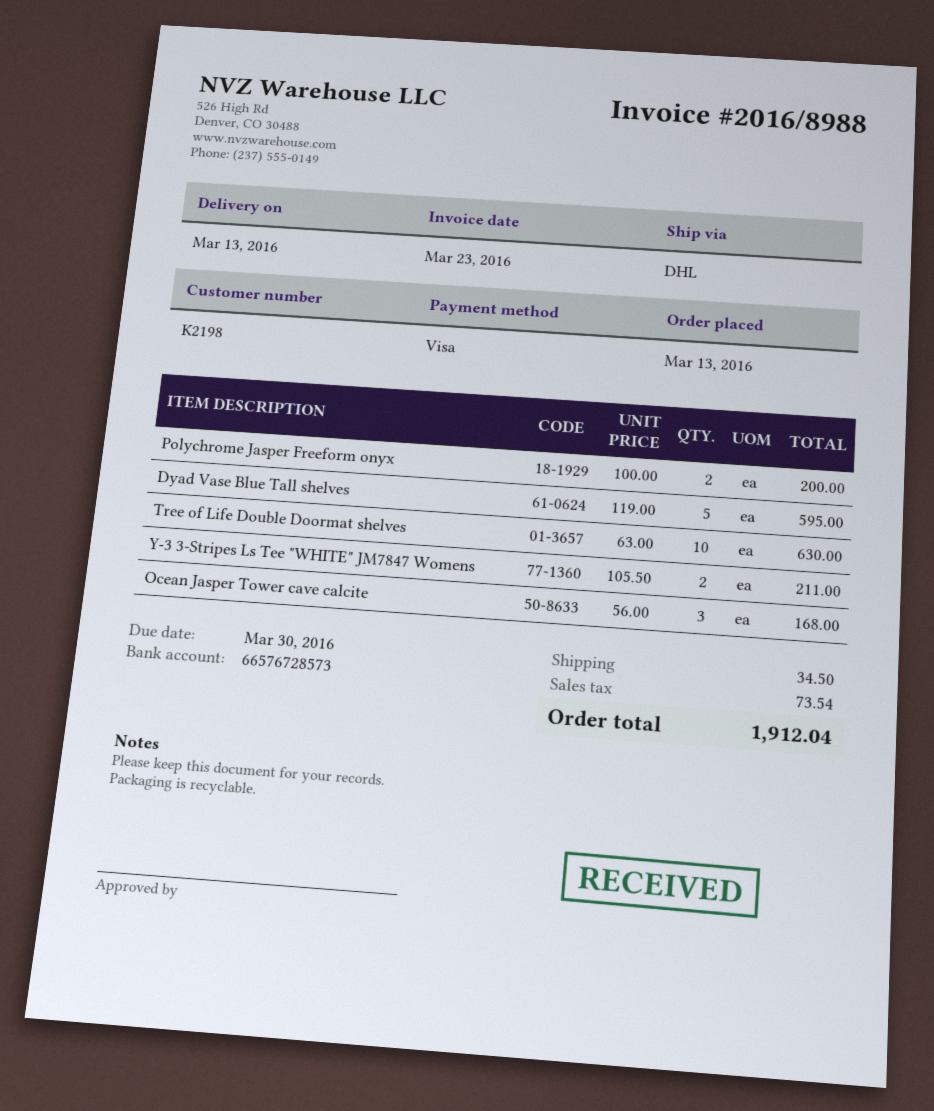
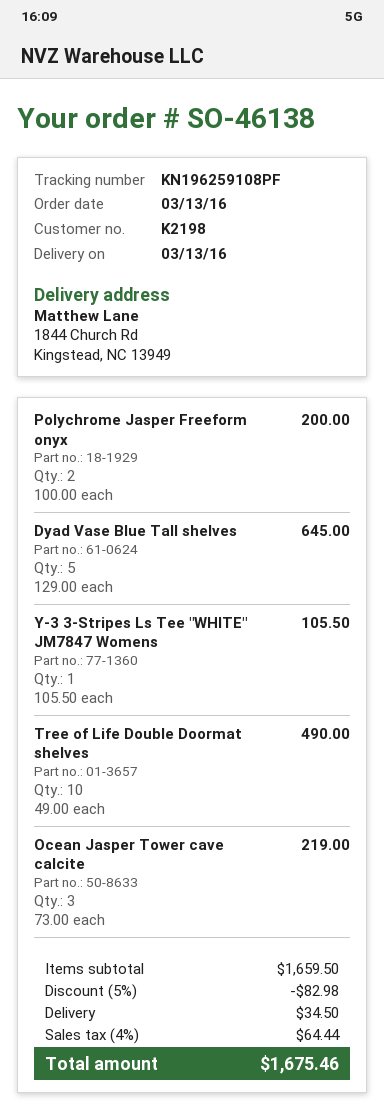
Dyad Vase Blue Tall shelves: 5 x 119.00 = 595.00 -> 5 x 129.00 = 645.00
Tree of Life Double Doormat shelves: 10 x 63.00 = 630.00 -> 10 x 49.00 = 490.00
Y-3 3-Stripes Ls Tee "WHITE" JM7847 Womens: 2 x 105.50 = 211.00 -> 1 x 105.50 = 105.50
Ocean Jasper Tower cave calcite: 3 x 56.00 = 168.00 -> 3 x 73.00 = 219.00
discount: none -> 5% = 82.98
tax: 73.54 -> 64.44
total: 1912.04 -> 1675.46

